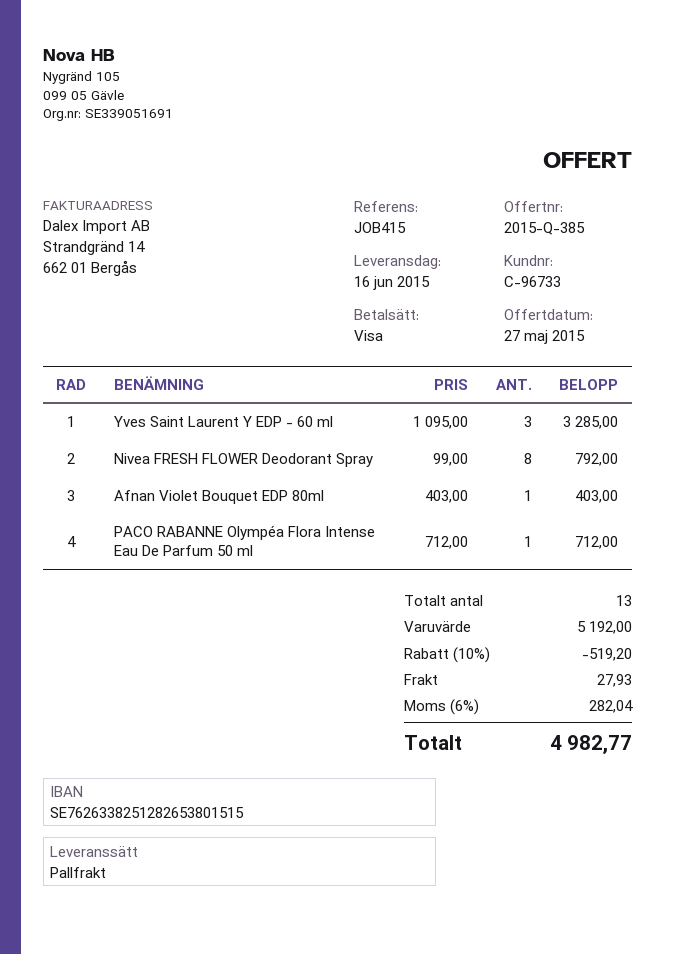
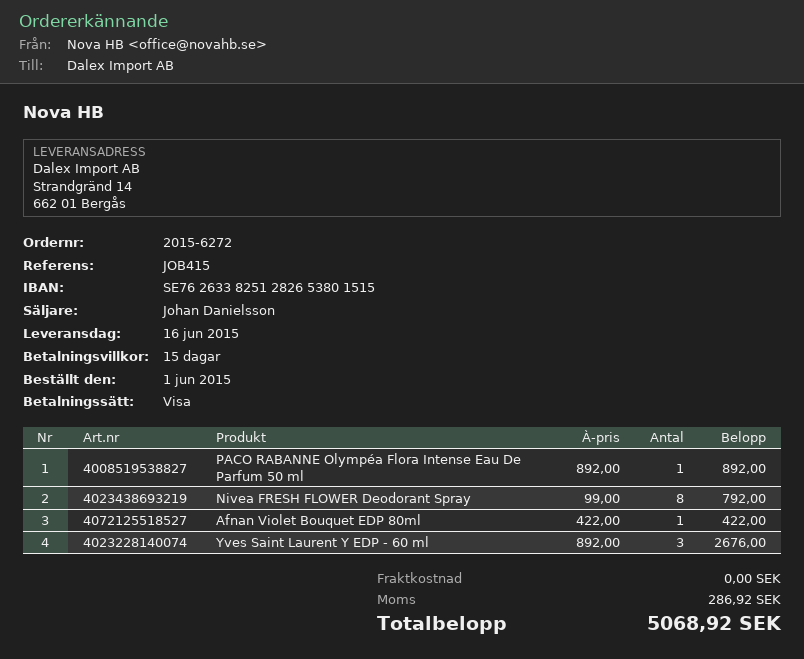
Yves Saint Laurent Y EDP - 60 ml: 3 x 1095.00 = 3285.00 -> 3 x 892.00 = 2676.00
Afnan Violet Bouquet EDP 80ml: 1 x 403.00 = 403.00 -> 1 x 422.00 = 422.00
PACO RABANNE Olympéa Flora Intense Eau De Parfum 50 ml: 1 x 712.00 = 712.00 -> 1 x 892.00 = 892.00
discount: 10% = 519.20 -> none
shipping: 27.93 -> 0.00
tax: 282.04 -> 286.92
total: 4982.77 -> 5068.92

